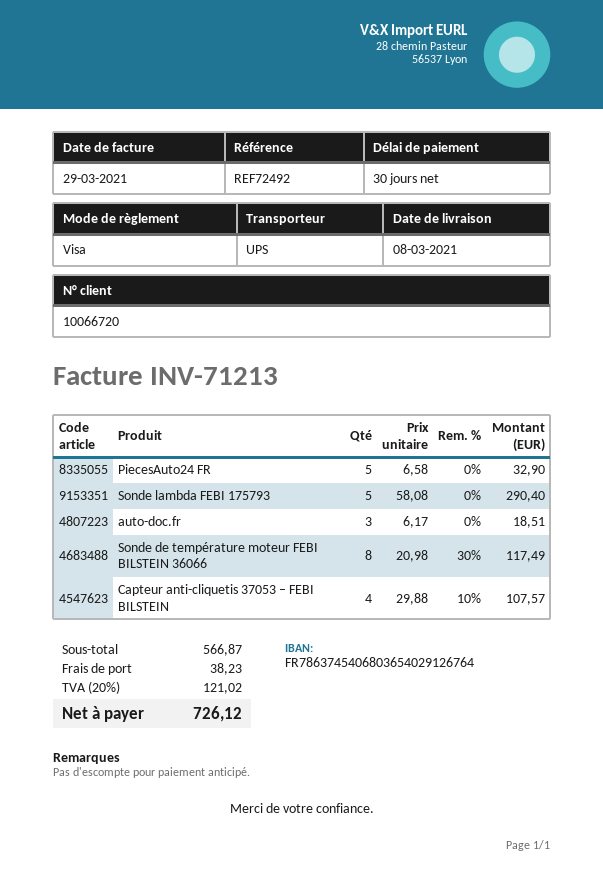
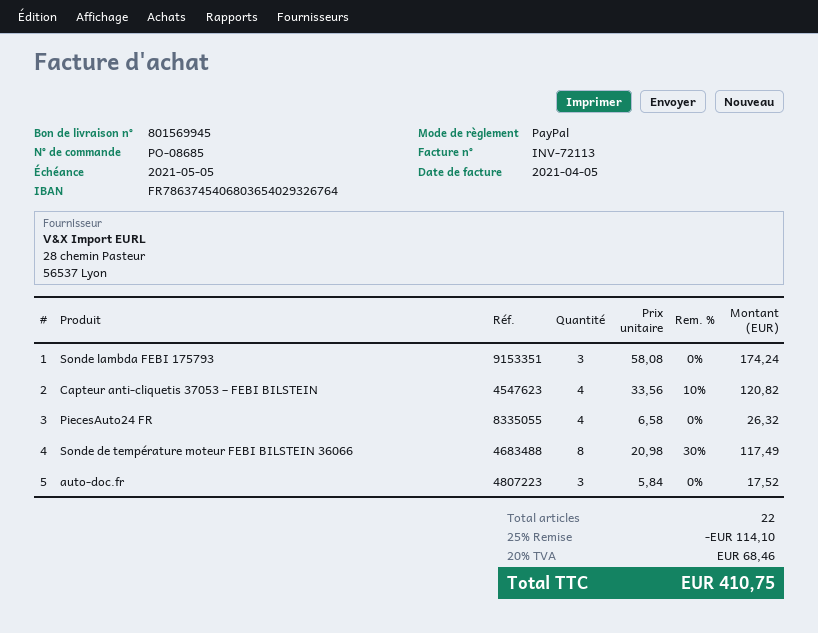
invoice number: INV-71213 -> INV-72113
invoice date: 2021-03-29 -> 2021-04-05
payment method: Visa -> PayPal
bank account: FR7863745406803654029126764 -> FR7863745406803654029326764
PiecesAuto24 FR: 5 x 6.58 = 32.90 -> 4 x 6.58 = 26.32
Sonde lambda FEBI 175793: 5 x 58.08 = 290.40 -> 3 x 58.08 = 174.24
auto-doc.fr: 3 x 6.17 = 18.51 -> 3 x 5.84 = 17.52
Capteur anti-cliquetis 37053 – FEBI BILSTEIN: 4 x 29.88 - 10% = 107.57 -> 4 x 33.56 - 10% = 120.82
discount: none -> 25% = 114.10
shipping: 38.23 -> none
tax: 20% = 121.02 -> 20% = 68.46
total: 726.12 -> 410.75

